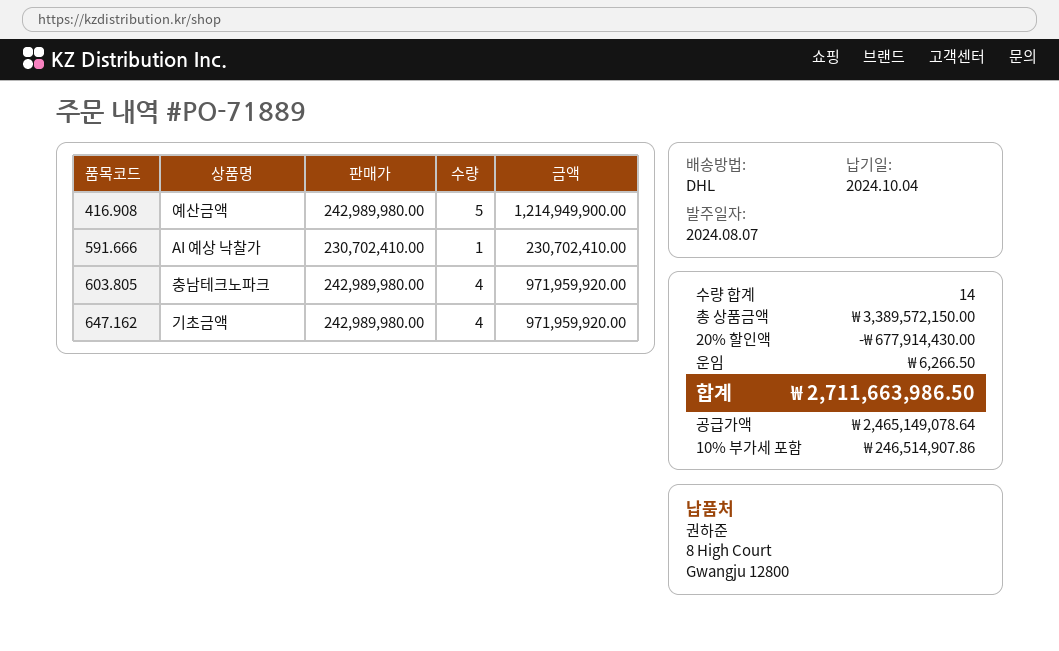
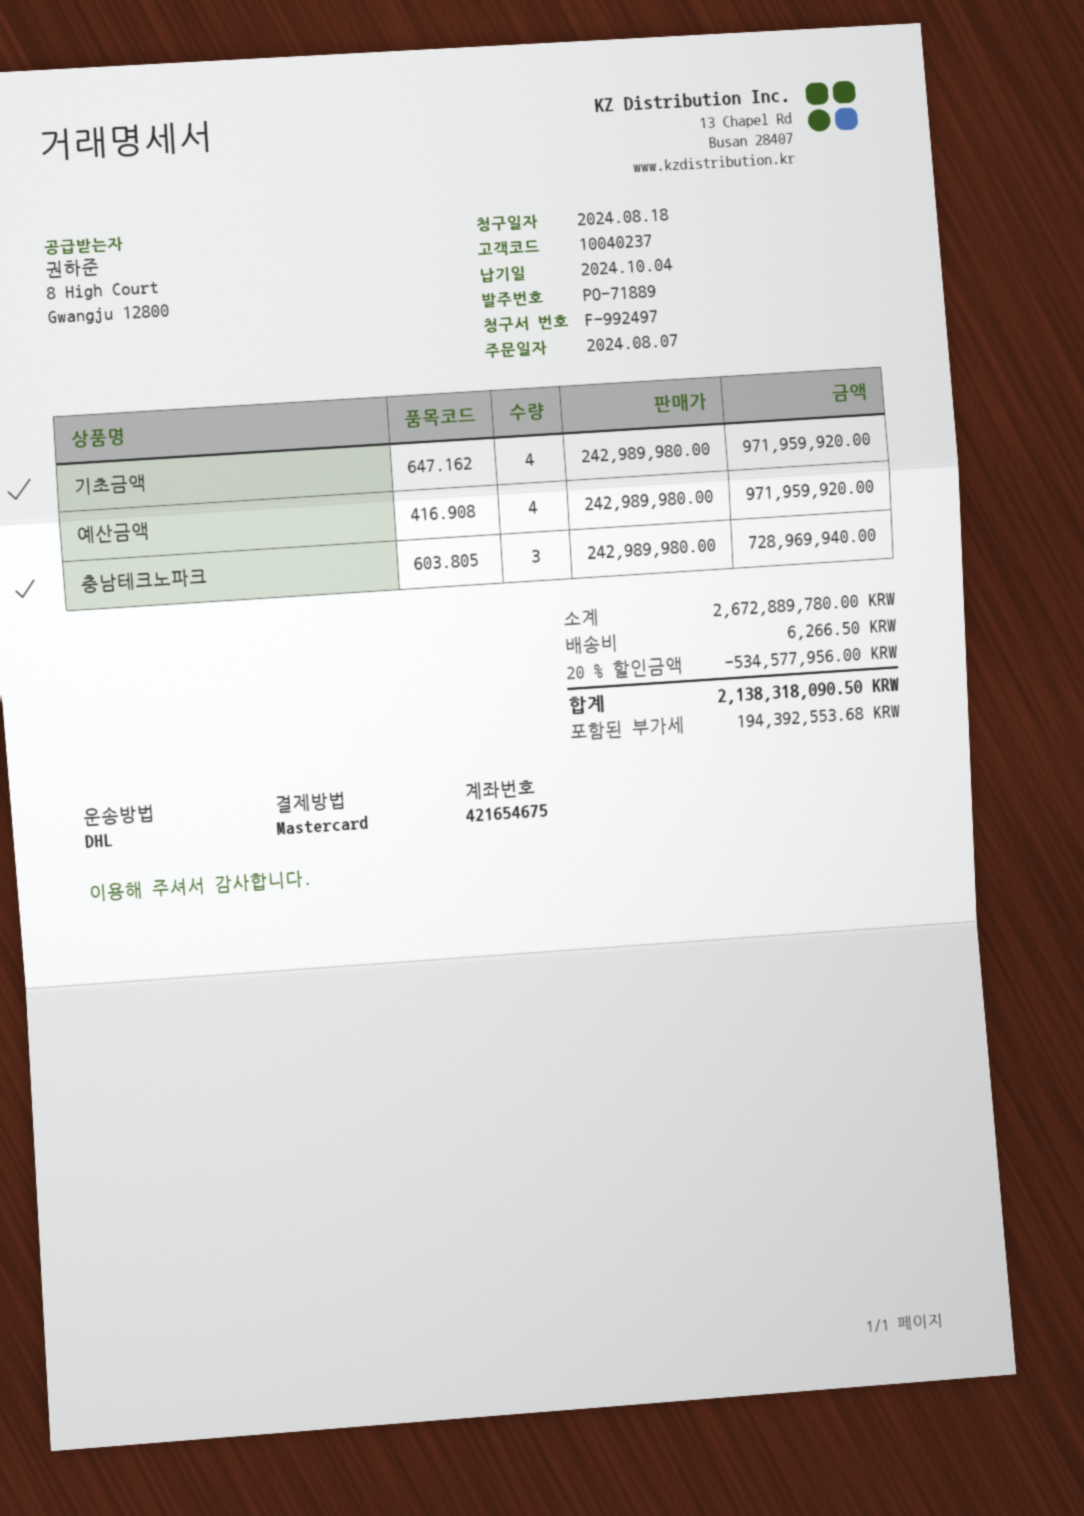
예산금액: 5 x 242989980.00 = 1214949900.00 -> 4 x 242989980.00 = 971959920.00
AI 예상 낙찰가: 1 x 230702410.00 = 230702410.00 -> none
충남테크노파크: 4 x 242989980.00 = 971959920.00 -> 3 x 242989980.00 = 728969940.00
subtotal: 3389572150.00 -> 2672889780.00
discount: 20% = 677914430.00 -> 20% = 534577956.00
tax: 246514907.86 -> 194392553.68
total: 2711663986.50 -> 2138318090.50

